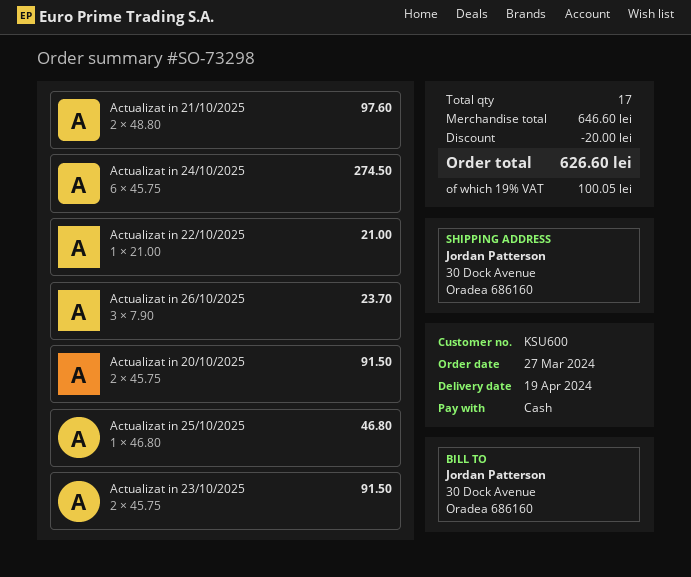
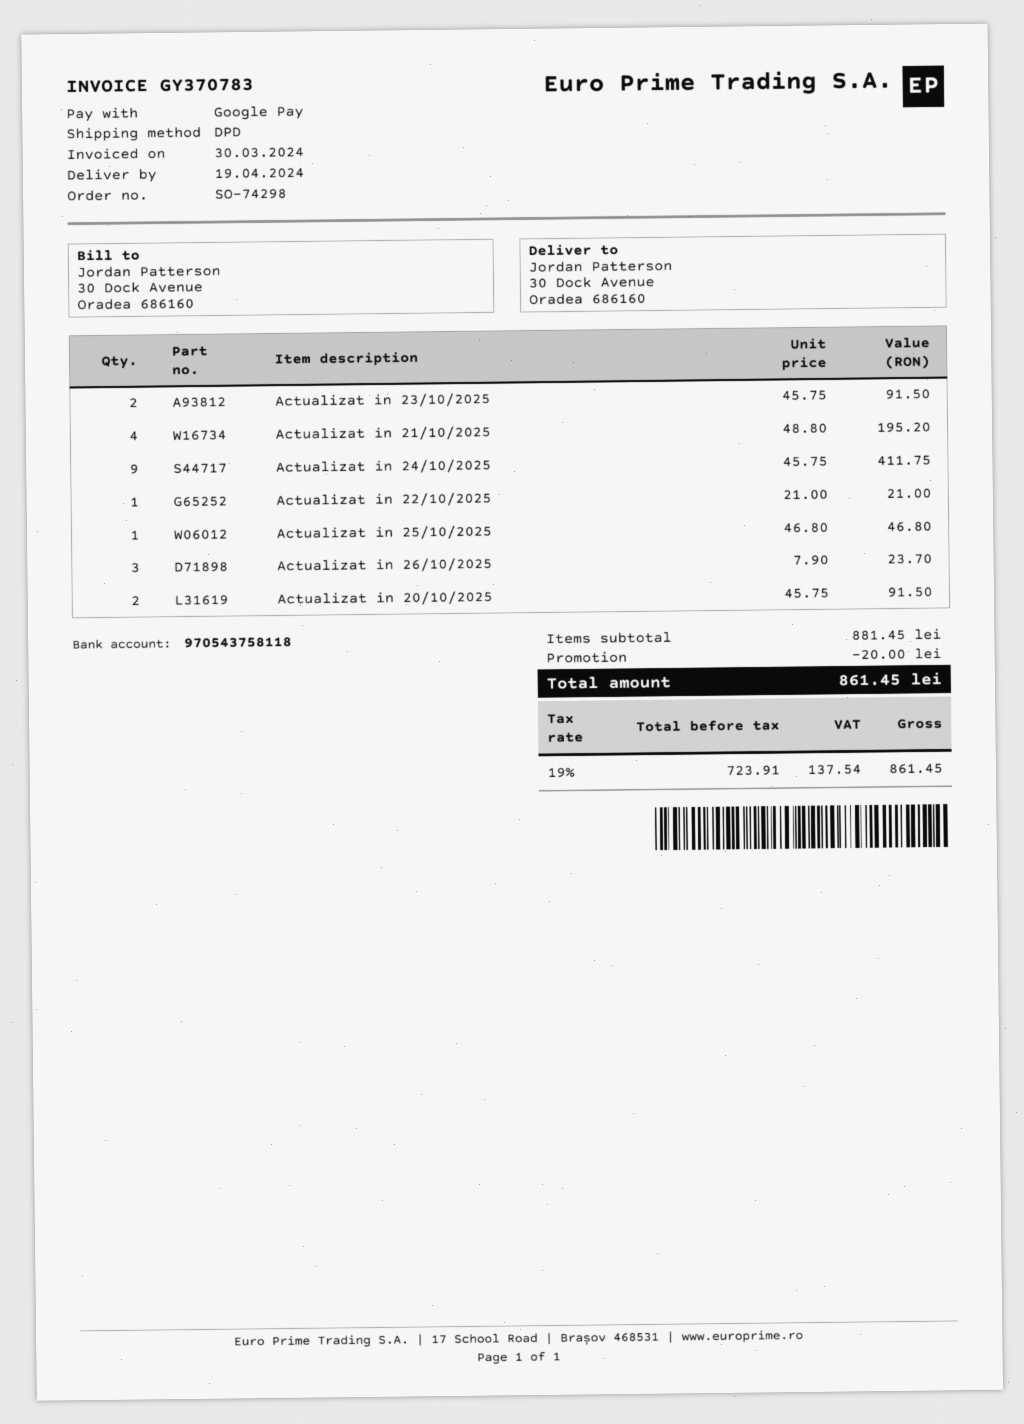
order number: SO-73298 -> SO-74298
payment method: cash -> Google Pay
Actualizat in 21/10/2025: 2 x 48.80 = 97.60 -> 4 x 48.80 = 195.20
Actualizat in 24/10/2025: 6 x 45.75 = 274.50 -> 9 x 45.75 = 411.75
subtotal: 646.60 -> 881.45
tax: 19% = 100.05 -> 19% = 137.54
total: 626.60 -> 861.45

